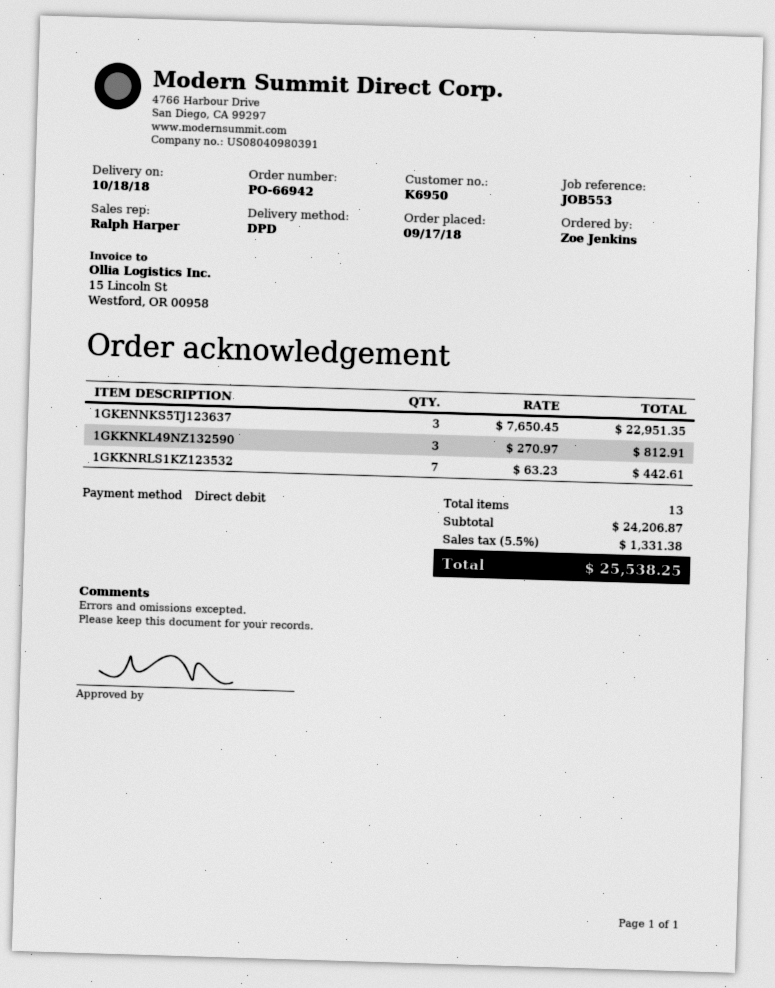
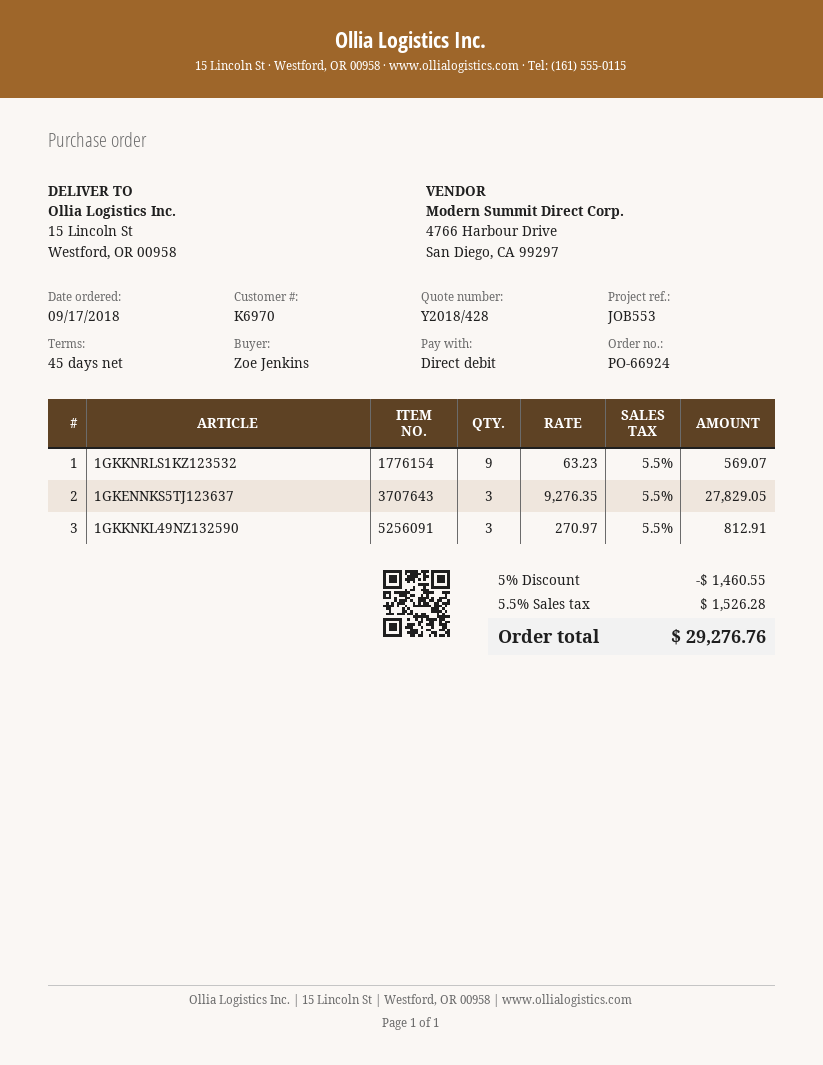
order number: PO-66942 -> PO-66924
customer number: K6950 -> K6970
1GKENNKS5TJ123637: 3 x 7650.45 = 22951.35 -> 3 x 9276.35 = 27829.05
1GKKNRLS1KZ123532: 7 x 63.23 = 442.61 -> 9 x 63.23 = 569.07
discount: none -> 5% = 1460.55
tax: 5.5% = 1331.38 -> 5.5% = 1526.28
total: 25538.25 -> 29276.76

